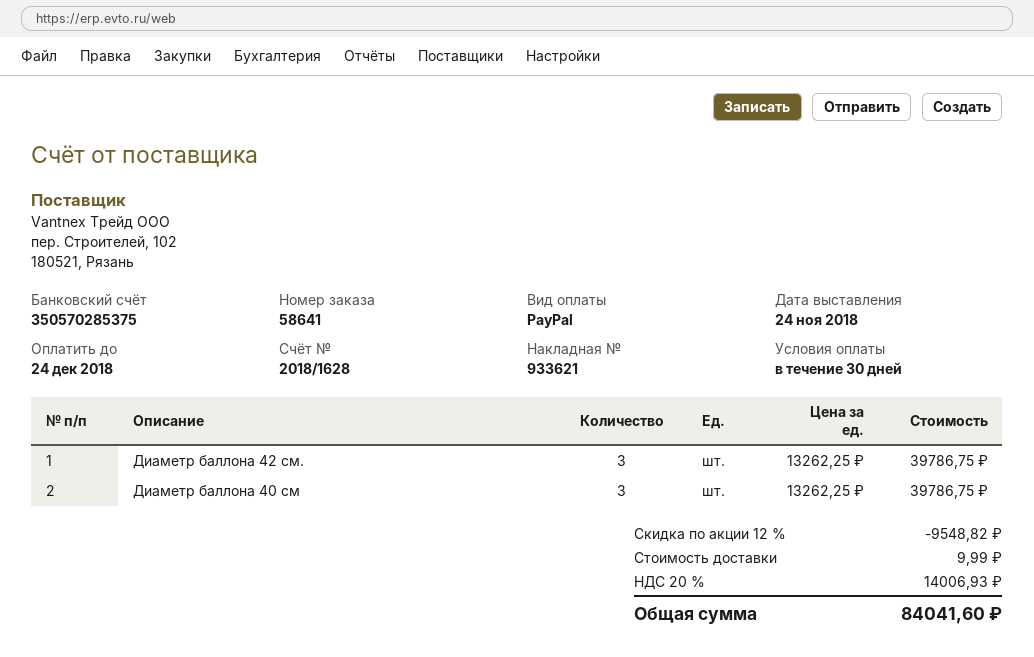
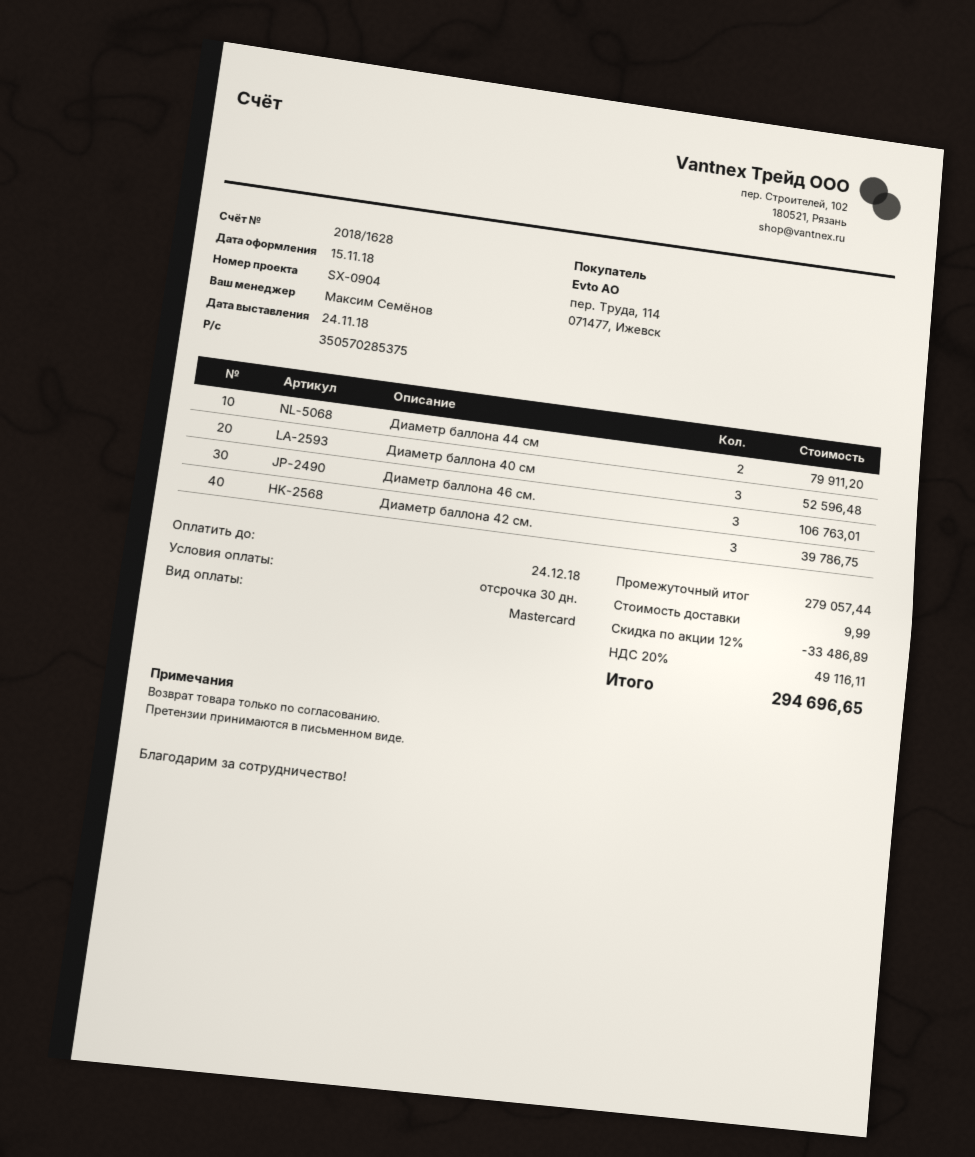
payment method: PayPal -> Mastercard
Диаметр баллона 40 см: 3 for 39786.75 -> 3 for 52596.48
Диаметр баллона 44 см: none -> 2 for 79911.20
Диаметр баллона 46 см.: none -> 3 for 106763.01
discount: 12% = 9548.82 -> 12% = 33486.89
tax: 20% = 14006.93 -> 20% = 49116.11
total: 84041.60 -> 294696.65

